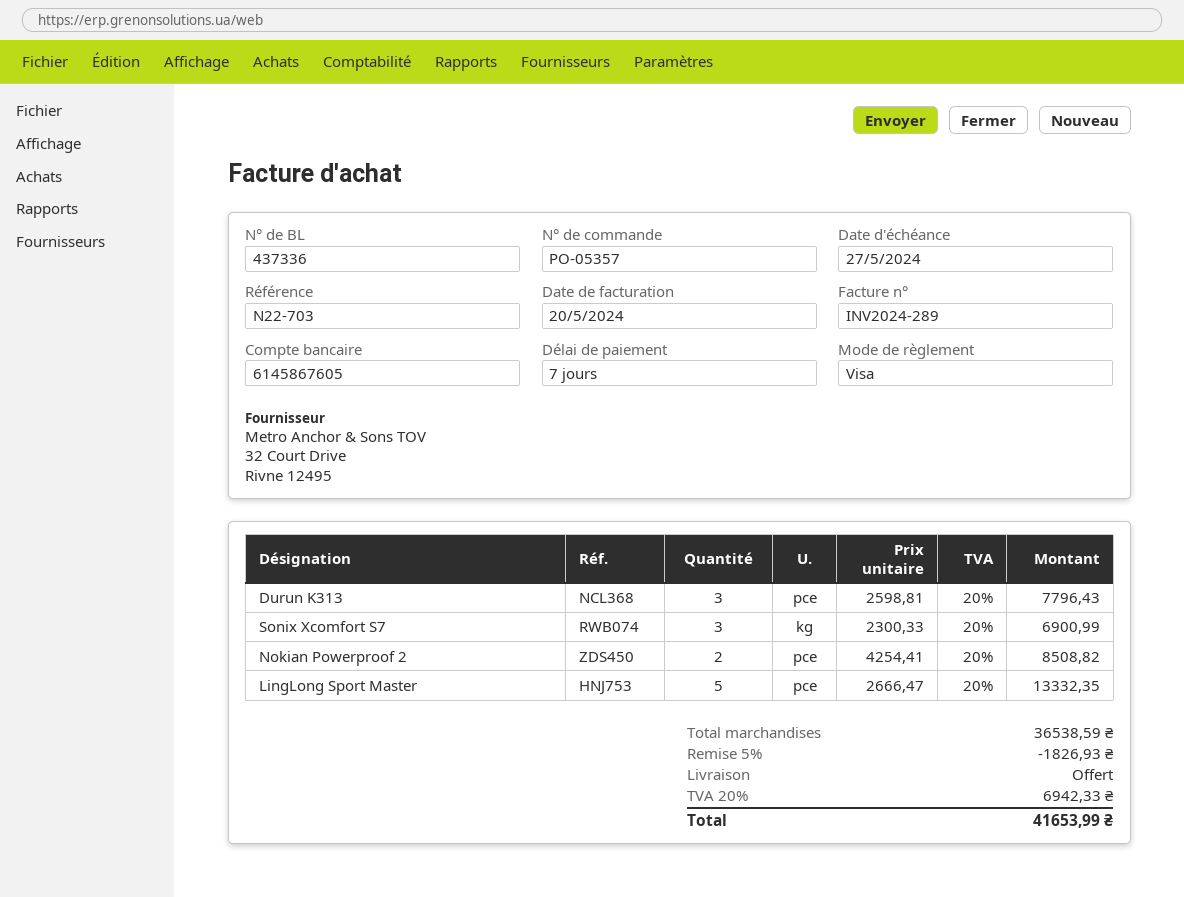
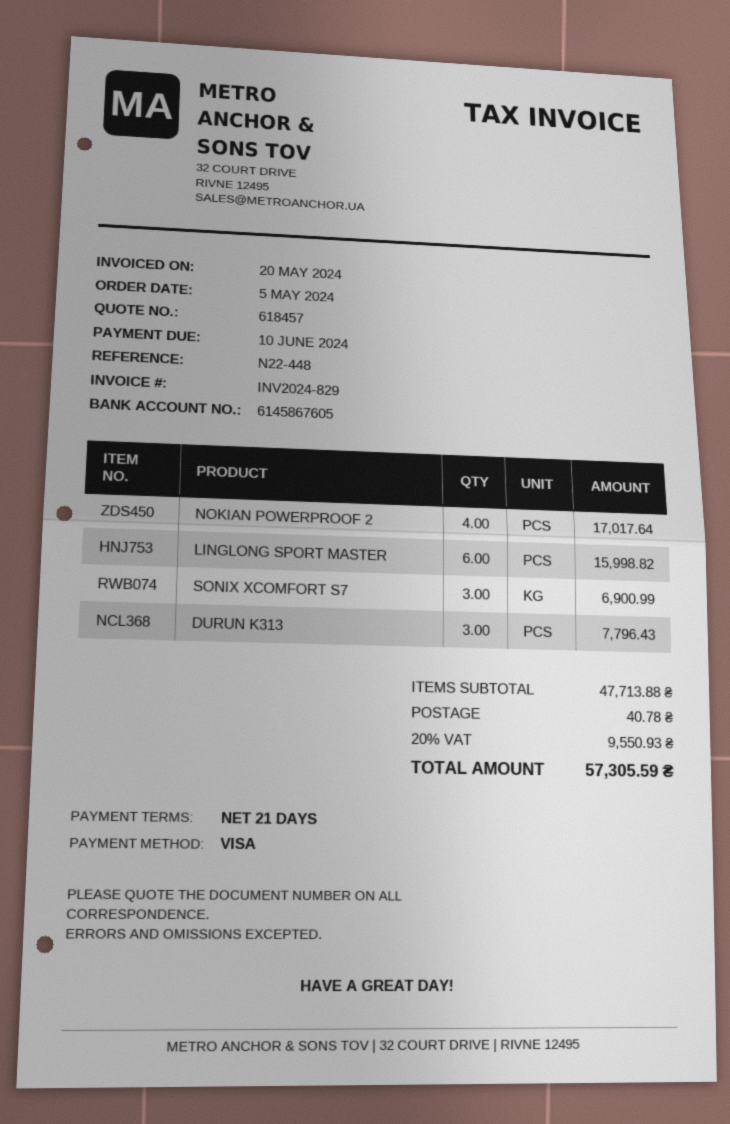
invoice number: INV2024-289 -> INV2024-829
payment terms: 7 days -> 21 days
due date: 2024-05-27 -> 2024-06-10
reference: N22-703 -> N22-448
Nokian Powerproof 2: 2 for 8508.82 -> 4 for 17017.64
LingLong Sport Master: 5 for 13332.35 -> 6 for 15998.82
subtotal: 36538.59 -> 47713.88
discount: 5% = 1826.93 -> none
shipping: 0.00 -> 40.78
tax: 20% = 6942.33 -> 20% = 9550.93
total: 41653.99 -> 57305.59

